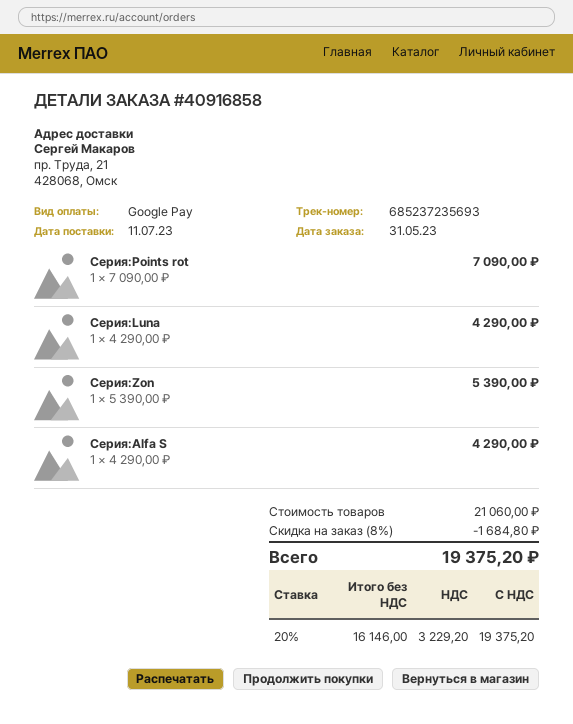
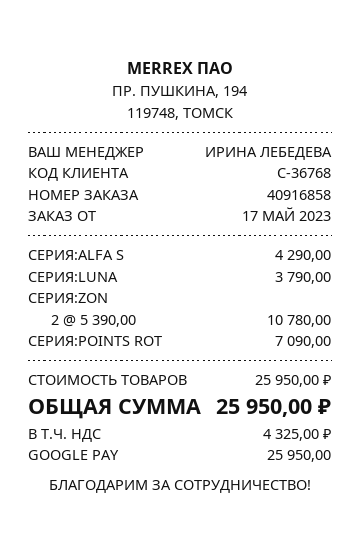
order date: 2023-05-31 -> 2023-05-17
Серия:Luna: 1 x 4290.00 = 4290.00 -> 1 x 3790.00 = 3790.00
Серия:Zon: 1 x 5390.00 = 5390.00 -> 2 x 5390.00 = 10780.00
subtotal: 21060.00 -> 25950.00
discount: 8% = 1684.80 -> none
tax: 3229.20 -> 4325.00
total: 19375.20 -> 25950.00

